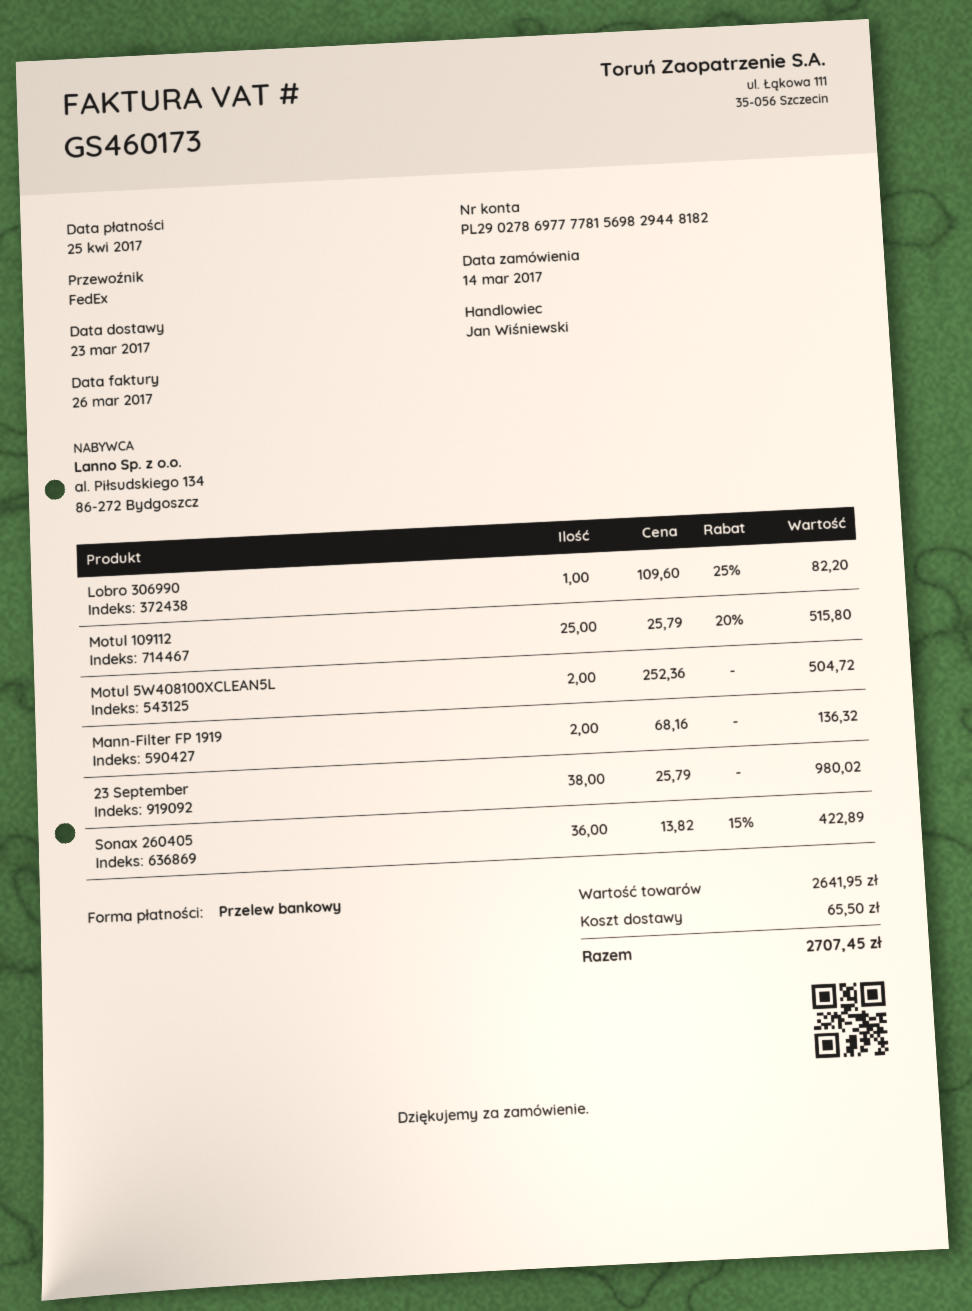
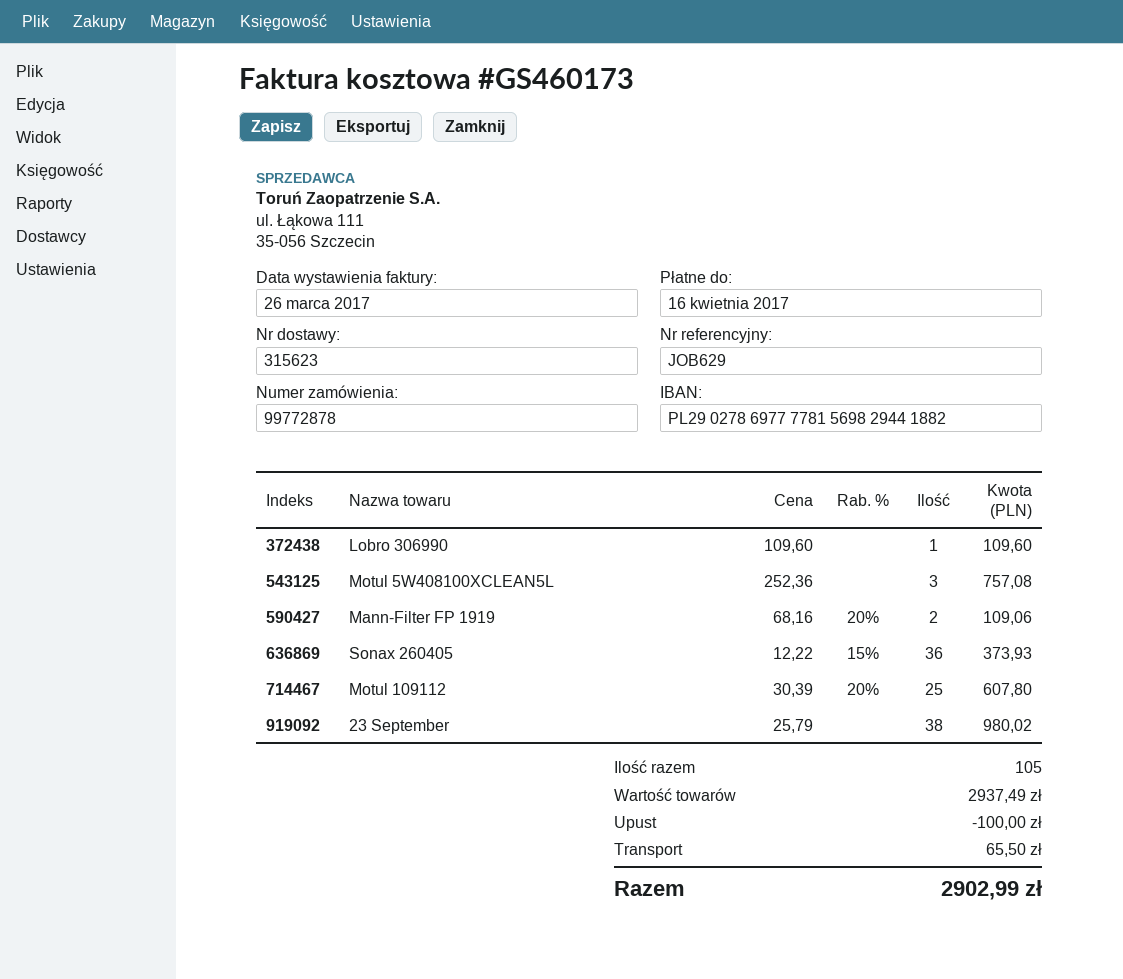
due date: 2017-04-25 -> 2017-04-16
bank account: PL29027869777781569829448182 -> PL29027869777781569829441882
Lobro 306990: 1 x 109.60 - 25% = 82.20 -> 1 x 109.60 = 109.60
Motul 109112: 25 x 25.79 - 20% = 515.80 -> 25 x 30.39 - 20% = 607.80
Motul 5W408100XCLEAN5L: 2 x 252.36 = 504.72 -> 3 x 252.36 = 757.08
Mann-Filter FP 1919: 2 x 68.16 = 136.32 -> 2 x 68.16 - 20% = 109.06
Sonax 260405: 36 x 13.82 - 15% = 422.89 -> 36 x 12.22 - 15% = 373.93
subtotal: 2641.95 -> 2937.49
discount: none -> 100.00
total: 2707.45 -> 2902.99

